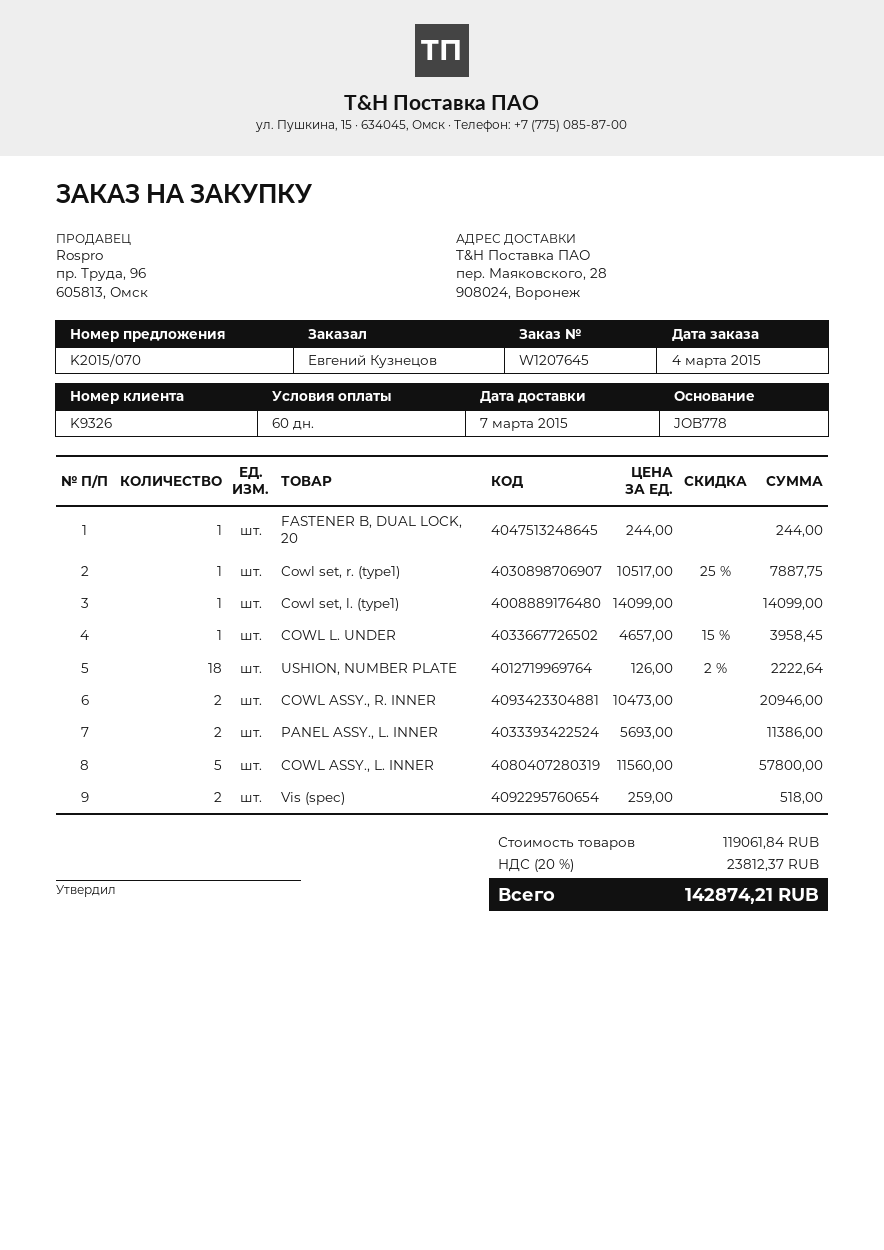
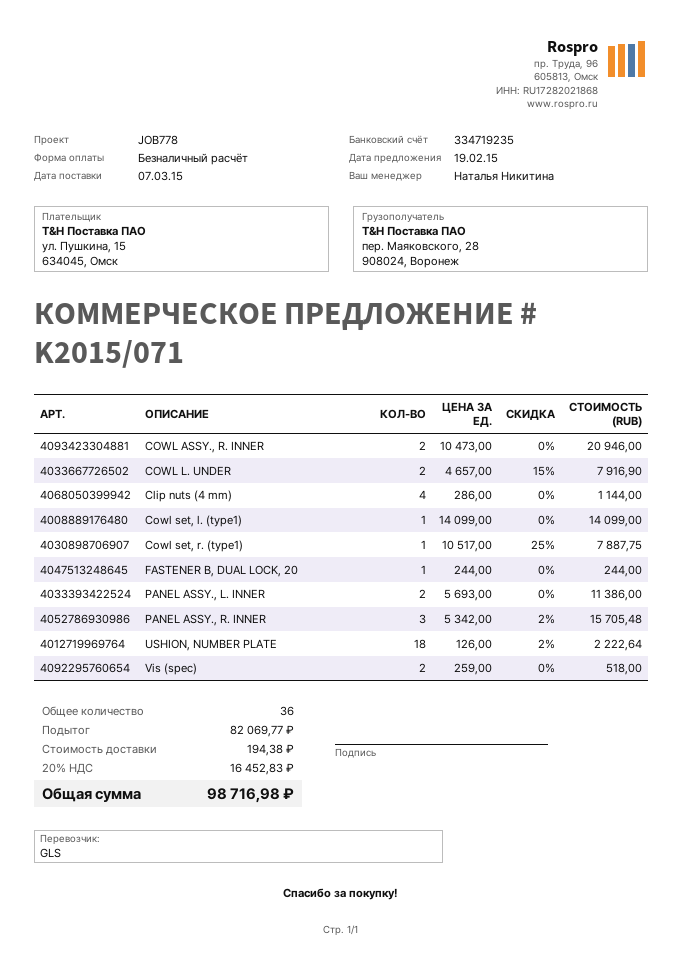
quote number: K2015/070 -> K2015/071
COWL L. UNDER: 1 x 4657.00 - 15% = 3958.45 -> 2 x 4657.00 - 15% = 7916.90
COWL ASSY., L. INNER: 5 x 11560.00 = 57800.00 -> none
Clip nuts (4 mm): none -> 4 x 286.00 = 1144.00
PANEL ASSY., R. INNER: none -> 3 x 5342.00 - 2% = 15705.48
subtotal: 119061.84 -> 82069.77
shipping: none -> 194.38
tax: 20% = 23812.37 -> 20% = 16452.83
total: 142874.21 -> 98716.98

